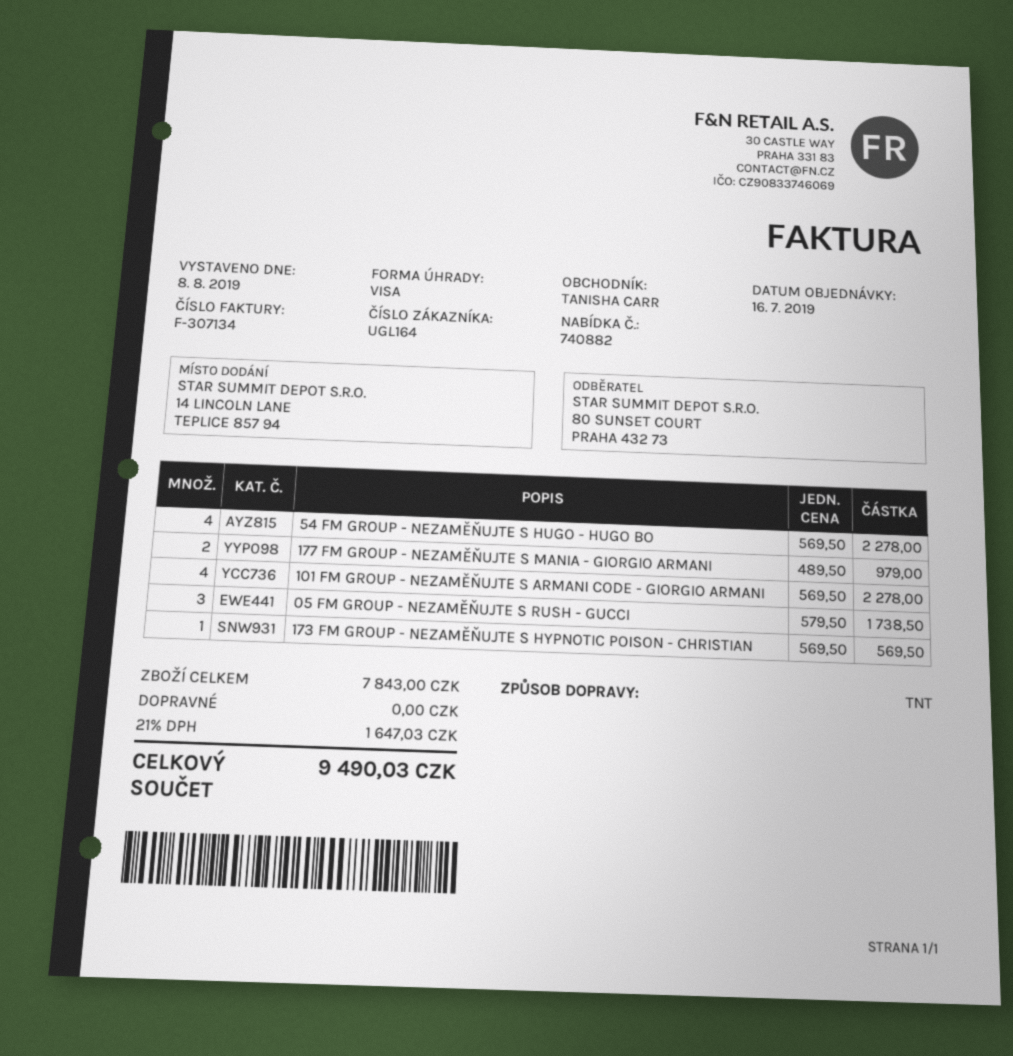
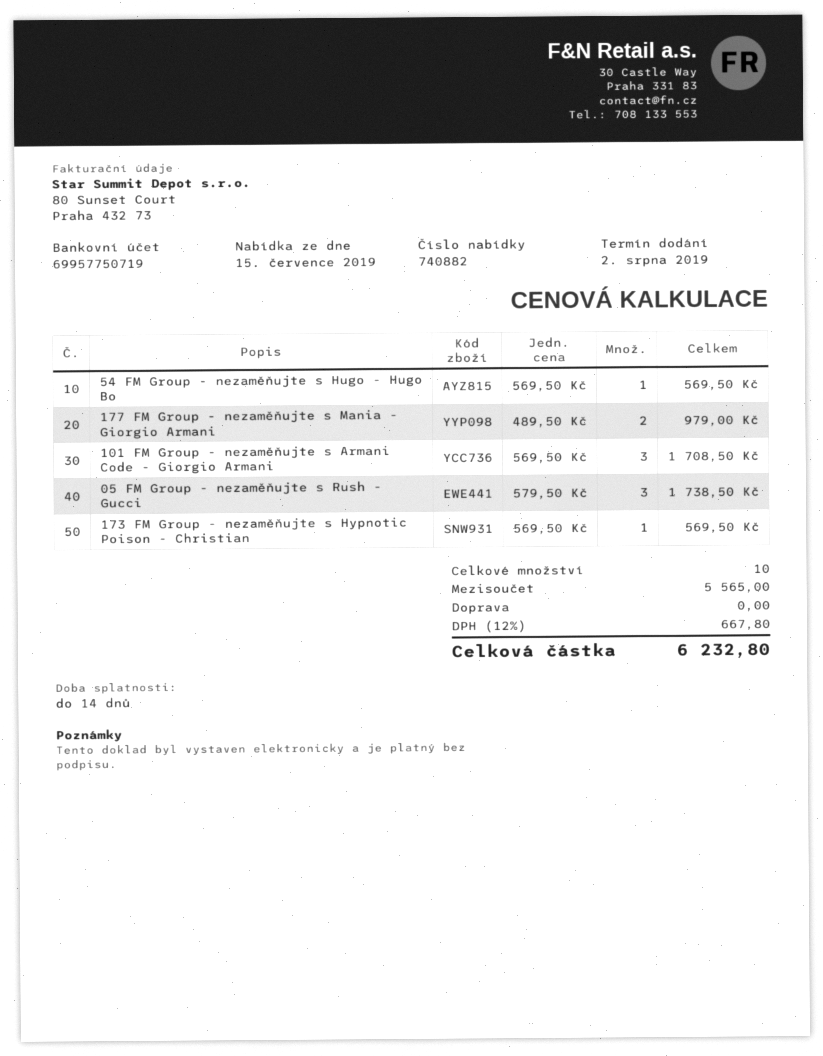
54 FM GROUP - NEZAMĚŇUJTE S HUGO - HUGO BO: 4 x 569.50 = 2278.00 -> 1 x 569.50 = 569.50
101 FM GROUP - NEZAMĚŇUJTE S ARMANI CODE - GIORGIO ARMANI: 4 x 569.50 = 2278.00 -> 3 x 569.50 = 1708.50
subtotal: 7843.00 -> 5565.00
tax: 21% = 1647.03 -> 12% = 667.80
total: 9490.03 -> 6232.80

